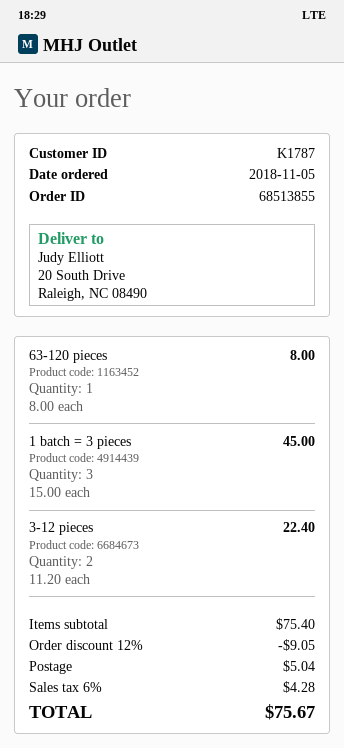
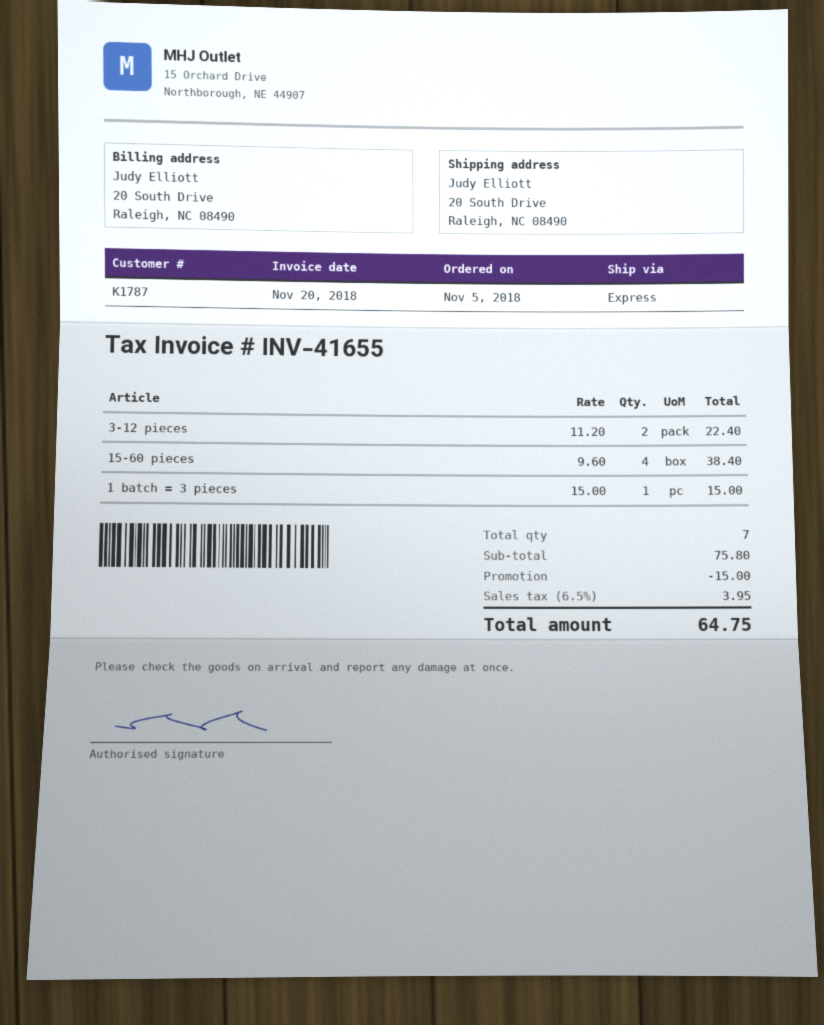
63-120 pieces: 1 x 8.00 = 8.00 -> none
1 batch = 3 pieces: 3 x 15.00 = 45.00 -> 1 x 15.00 = 15.00
15-60 pieces: none -> 4 x 9.60 = 38.40
subtotal: 75.40 -> 75.80
discount: 9.05 -> 15.00
shipping: 5.04 -> none
tax: 6% = 4.28 -> 6.5% = 3.95
total: 75.67 -> 64.75

